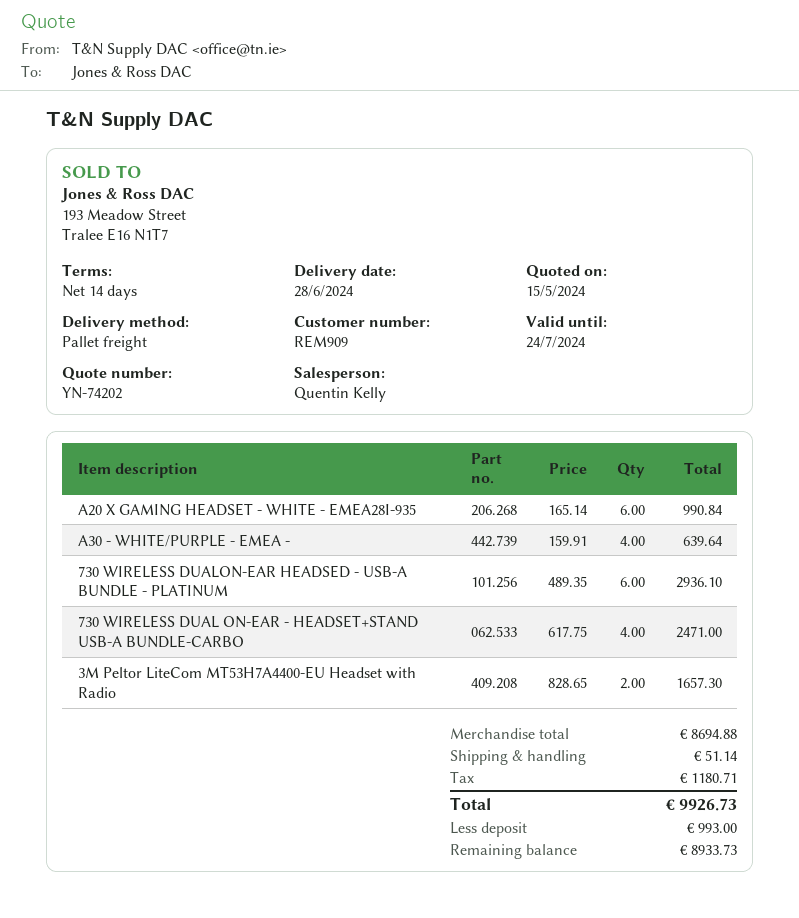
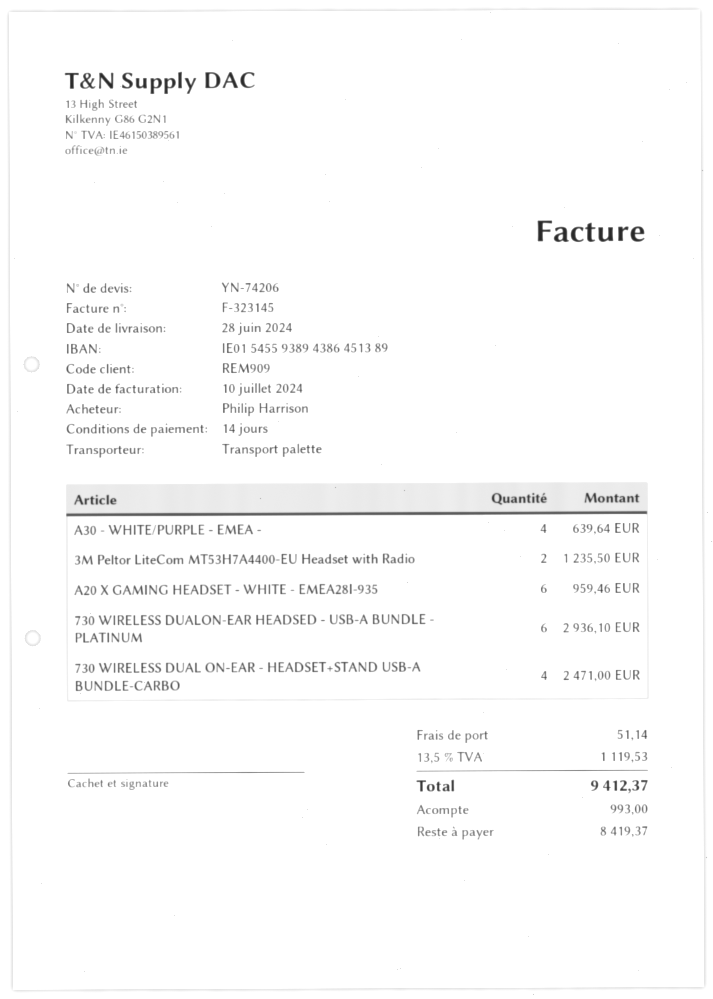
quote number: YN-74202 -> YN-74206
A20 X GAMING HEADSET - WHITE - EMEA28I-935: 6 for 990.84 -> 6 for 959.46
3M Peltor LiteCom MT53H7A4400-EU Headset with Radio: 2 for 1657.30 -> 2 for 1235.50
tax: 1180.71 -> 1119.53
total: 9926.73 -> 9412.37
balance: 8933.73 -> 8419.37

